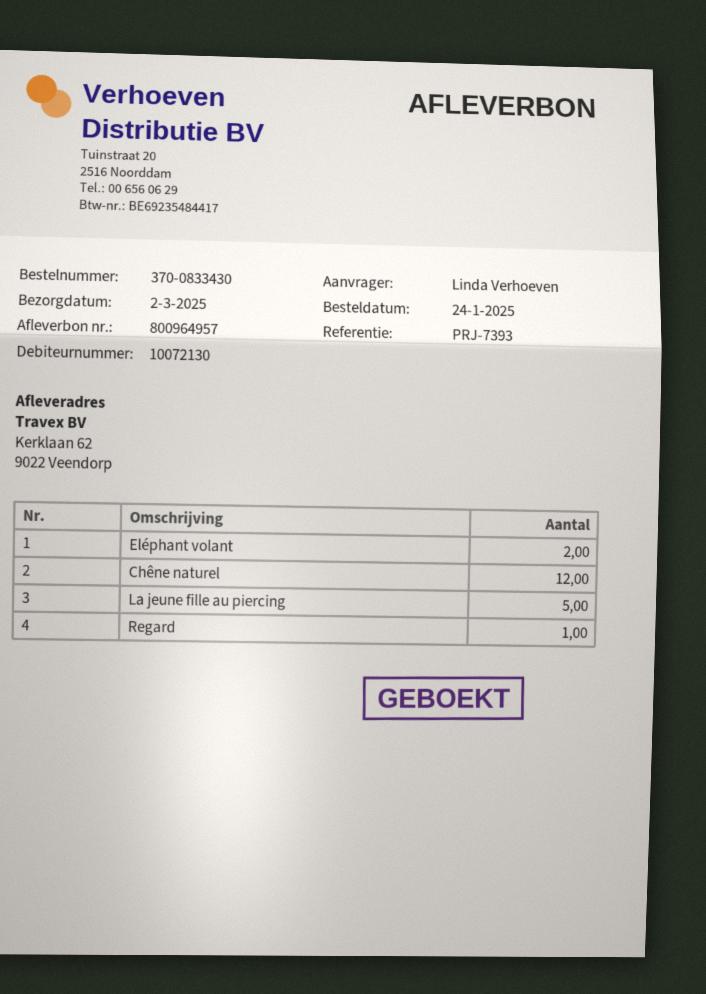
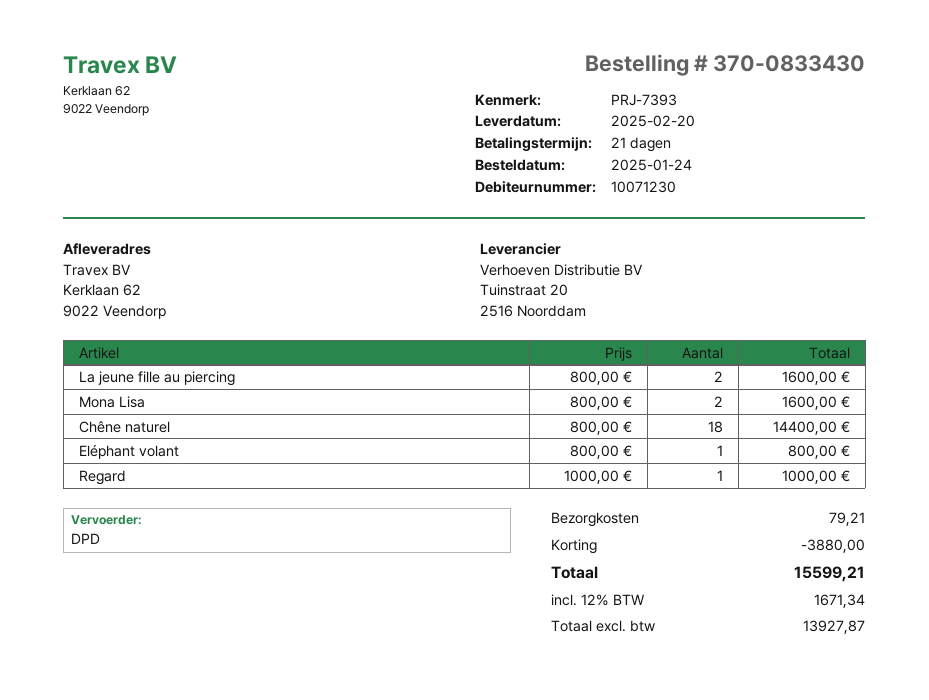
delivery date: 2025-03-02 -> 2025-02-20
customer number: 10072130 -> 10071230
Eléphant volant: 2 -> 1
Chêne naturel: 12 -> 18
La jeune fille au piercing: 5 -> 2
Mona Lisa: none -> 2

